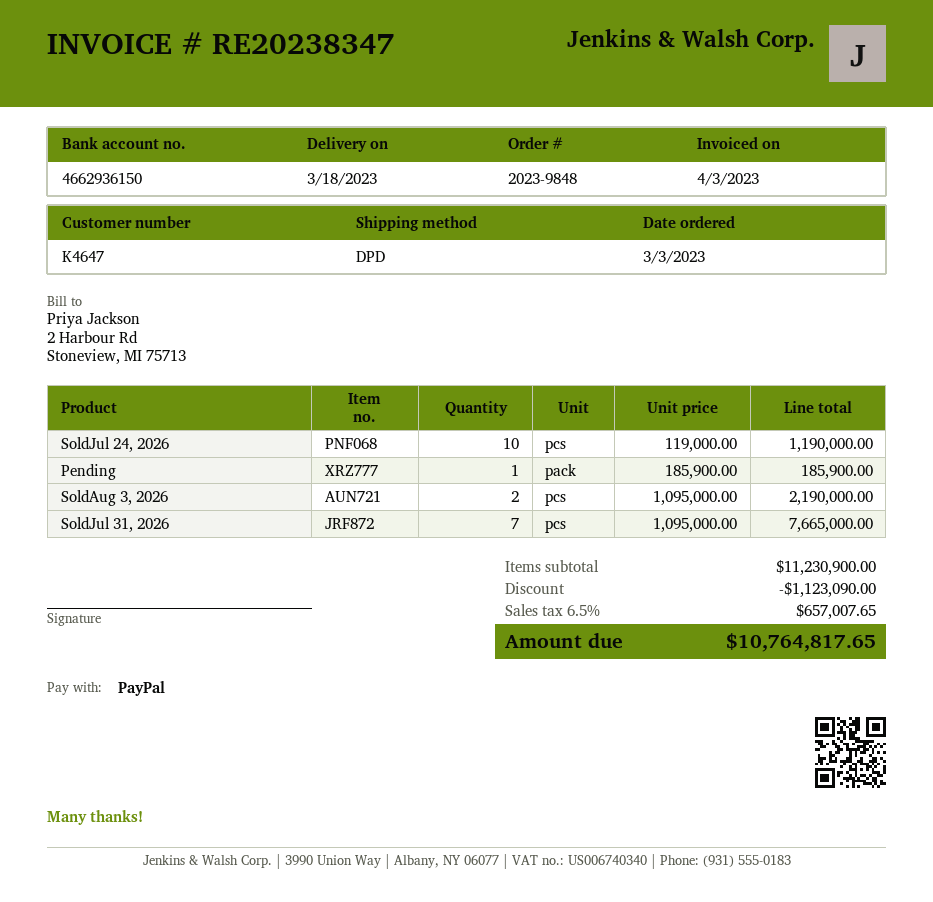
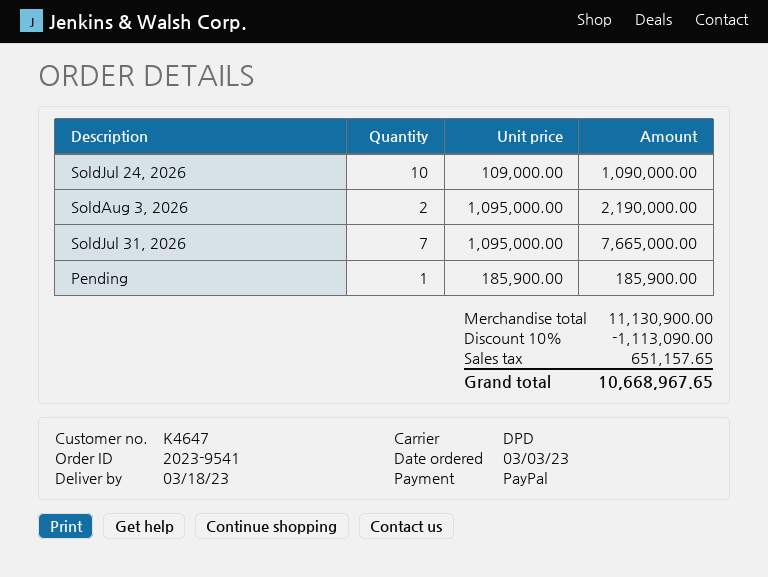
order number: 2023-9848 -> 2023-9541
SoldJul 24, 2026: 10 x 119000.00 = 1190000.00 -> 10 x 109000.00 = 1090000.00
subtotal: 11230900.00 -> 11130900.00
discount: 1123090.00 -> 1113090.00
tax: 657007.65 -> 651157.65
total: 10764817.65 -> 10668967.65

